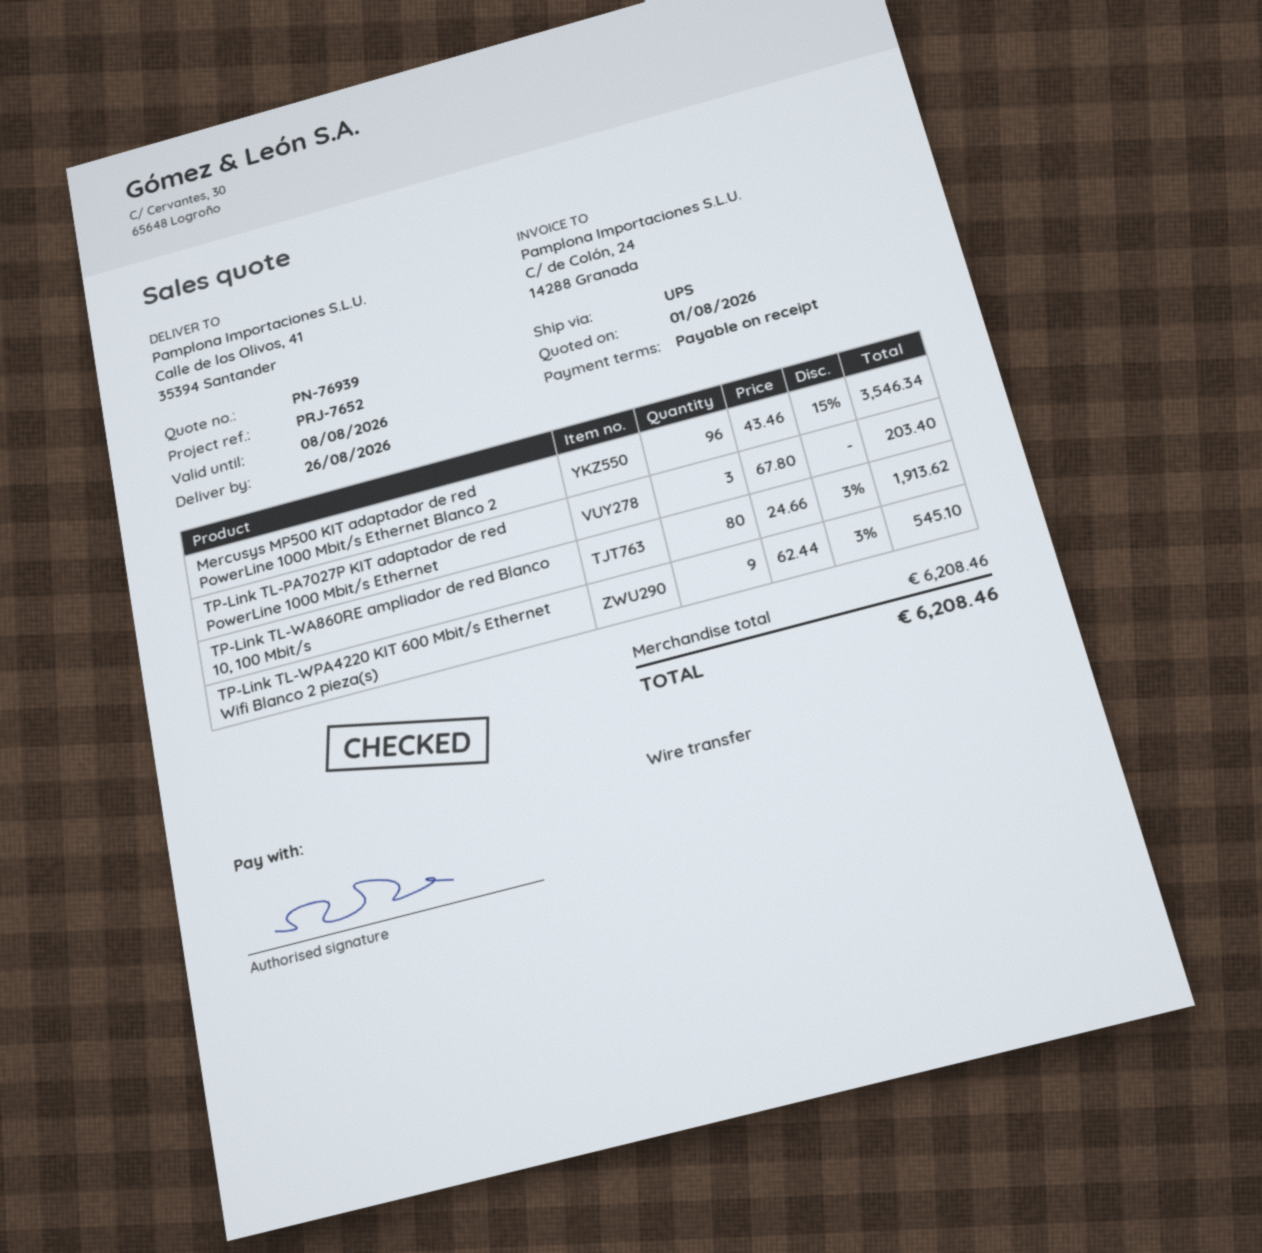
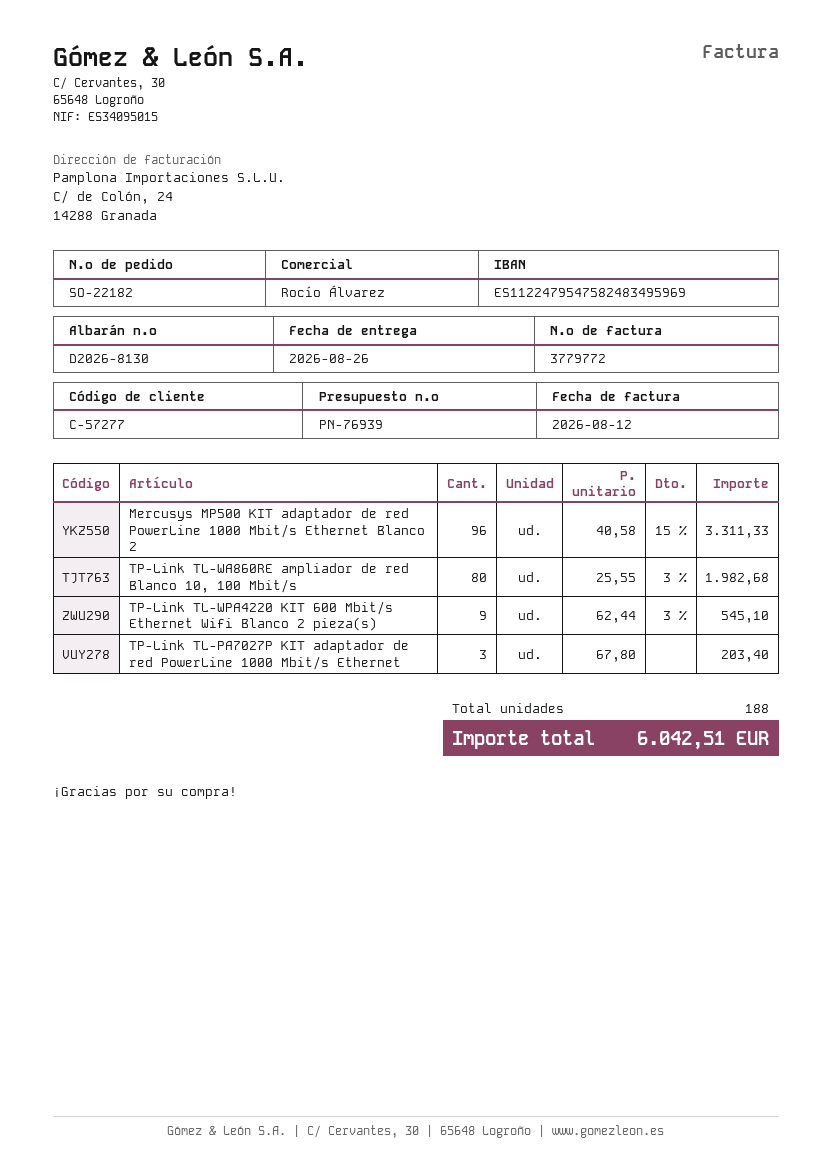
Mercusys MP500 KIT adaptador de red PowerLine 1000 Mbit/s Ethernet Blanco 2: 96 x 43.46 - 15% = 3546.34 -> 96 x 40.58 - 15% = 3311.33
TP-Link TL-WA860RE ampliador de red Blanco 10, 100 Mbit/s: 80 x 24.66 - 3% = 1913.62 -> 80 x 25.55 - 3% = 1982.68
total: 6208.46 -> 6042.51

